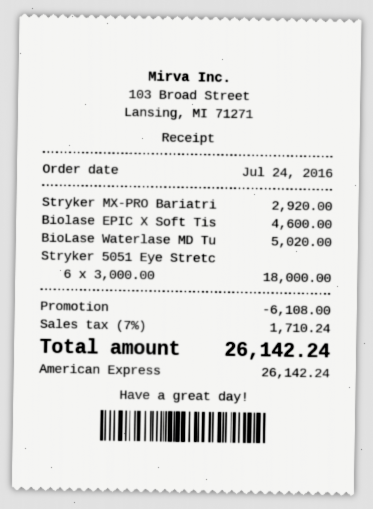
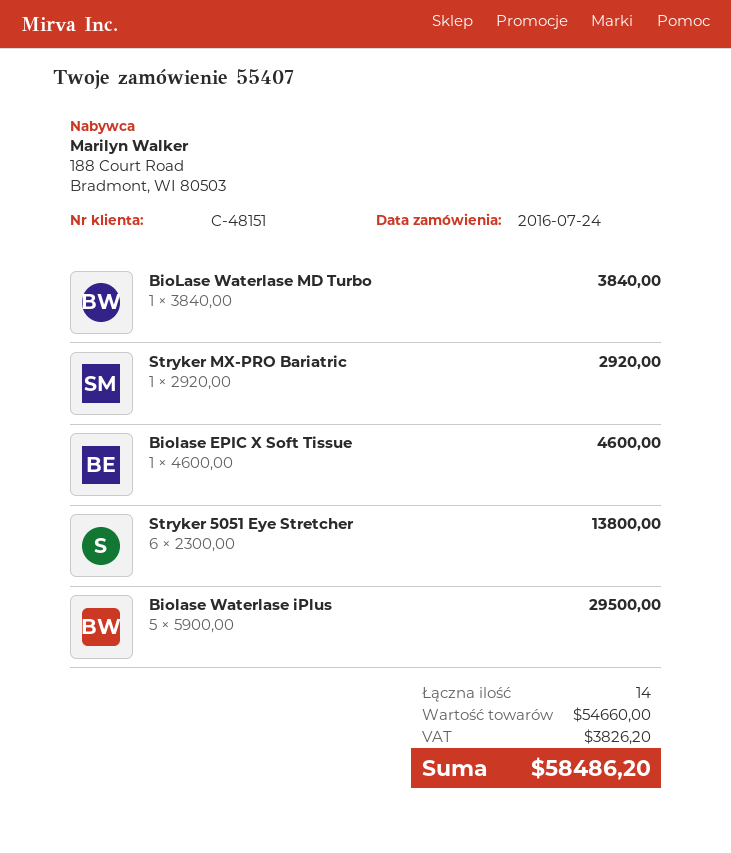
BioLase Waterlase MD Tu: 1 x 5020.00 = 5020.00 -> 1 x 3840.00 = 3840.00
Stryker 5051 Eye Stretc: 6 x 3000.00 = 18000.00 -> 6 x 2300.00 = 13800.00
Biolase Waterlase iPlus: none -> 5 x 5900.00 = 29500.00
discount: 6108.00 -> none
tax: 1710.24 -> 3826.20
total: 26142.24 -> 58486.20

